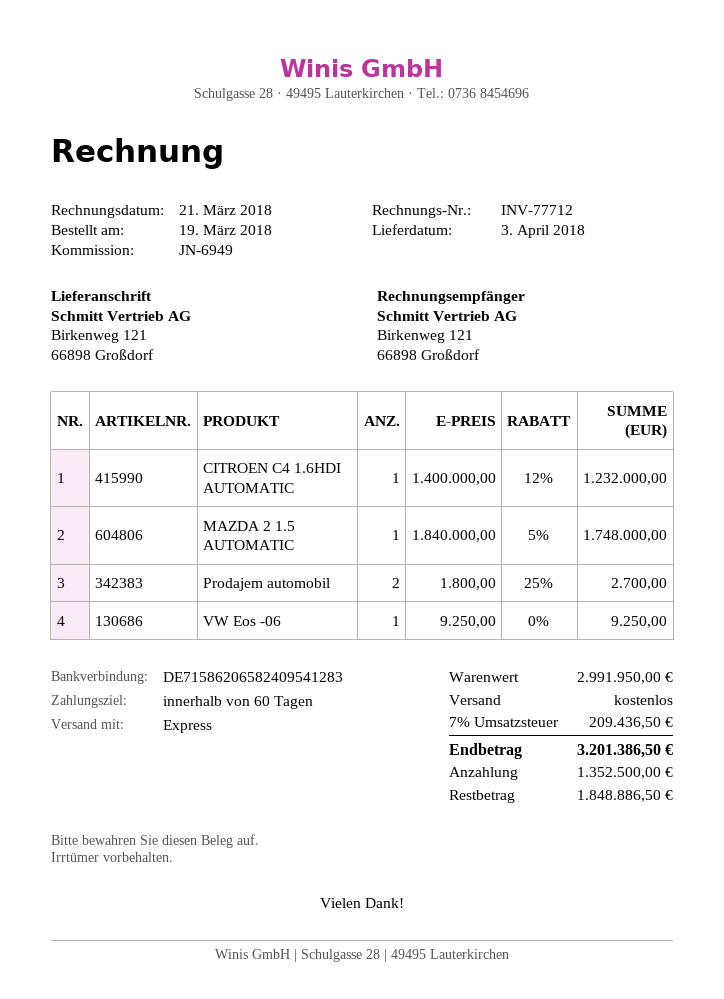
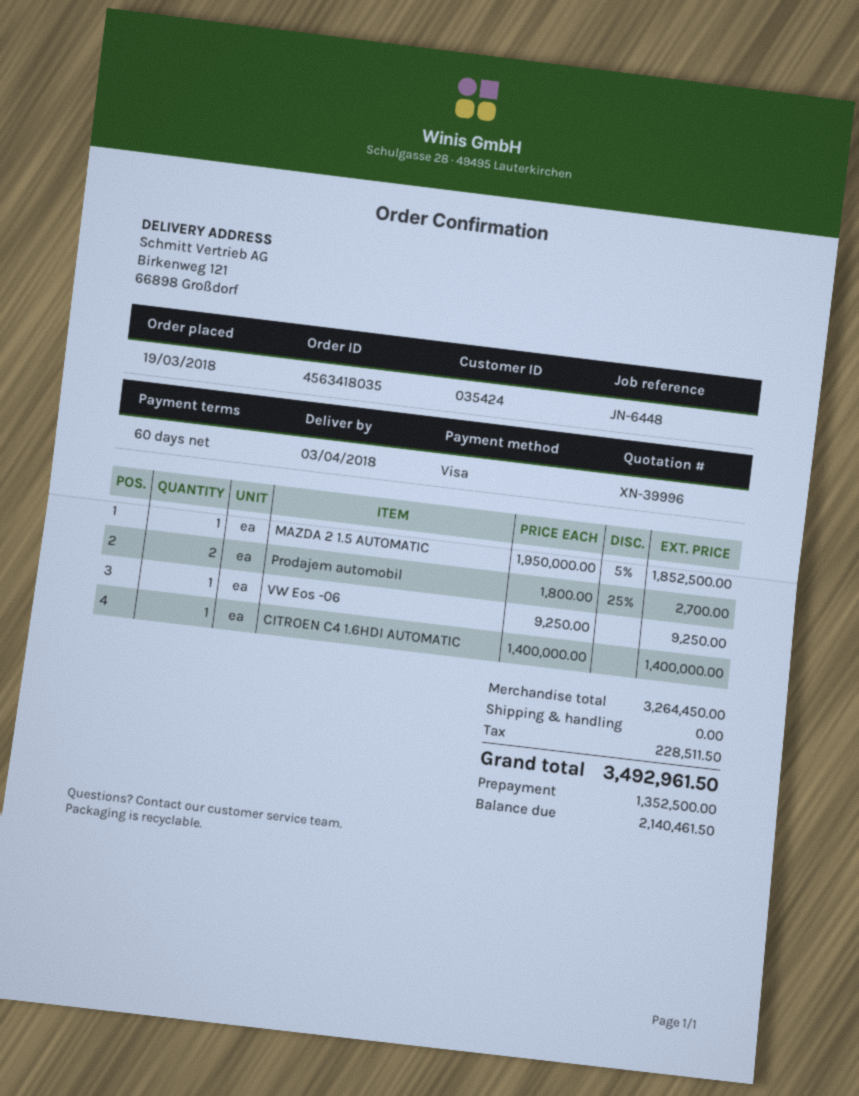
reference: JN-6949 -> JN-6448
CITROEN C4 1.6HDI AUTOMATIC: 1 x 1400000.00 - 12% = 1232000.00 -> 1 x 1400000.00 = 1400000.00
MAZDA 2 1.5 AUTOMATIC: 1 x 1840000.00 - 5% = 1748000.00 -> 1 x 1950000.00 - 5% = 1852500.00
subtotal: 2991950.00 -> 3264450.00
tax: 209436.50 -> 228511.50
total: 3201386.50 -> 3492961.50
balance: 1848886.50 -> 2140461.50

